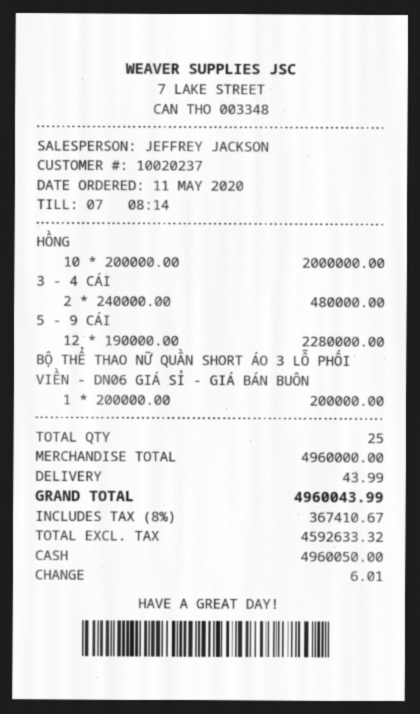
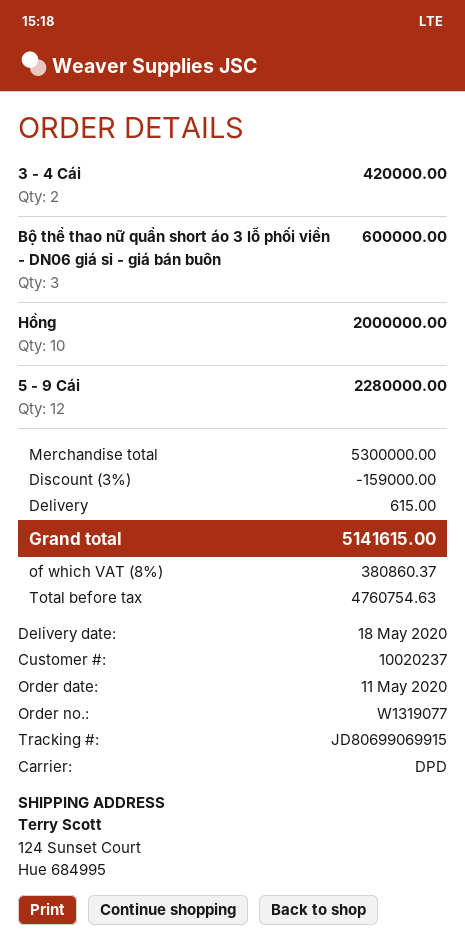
3 - 4 CÁI: 2 for 480000.00 -> 2 for 420000.00
BỘ THỂ THAO NỮ QUẦN SHORT ÁO 3 LỖ PHỐI VIỀN - DN06 GIÁ SỈ - GIÁ BÁN BUÔN: 1 for 200000.00 -> 3 for 600000.00
subtotal: 4960000.00 -> 5300000.00
discount: none -> 3% = 159000.00
shipping: 43.99 -> 615.00
net: 4592633.32 -> 4760754.63
tax: 8% = 367410.67 -> 8% = 380860.37
total: 4960043.99 -> 5141615.00

